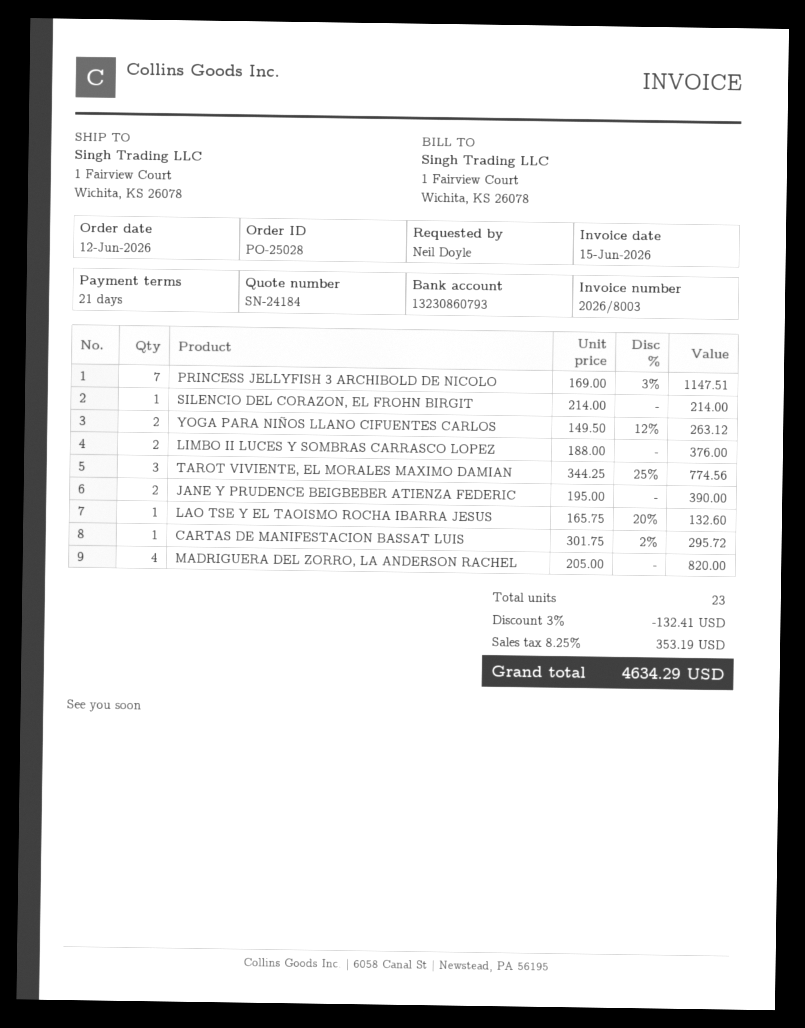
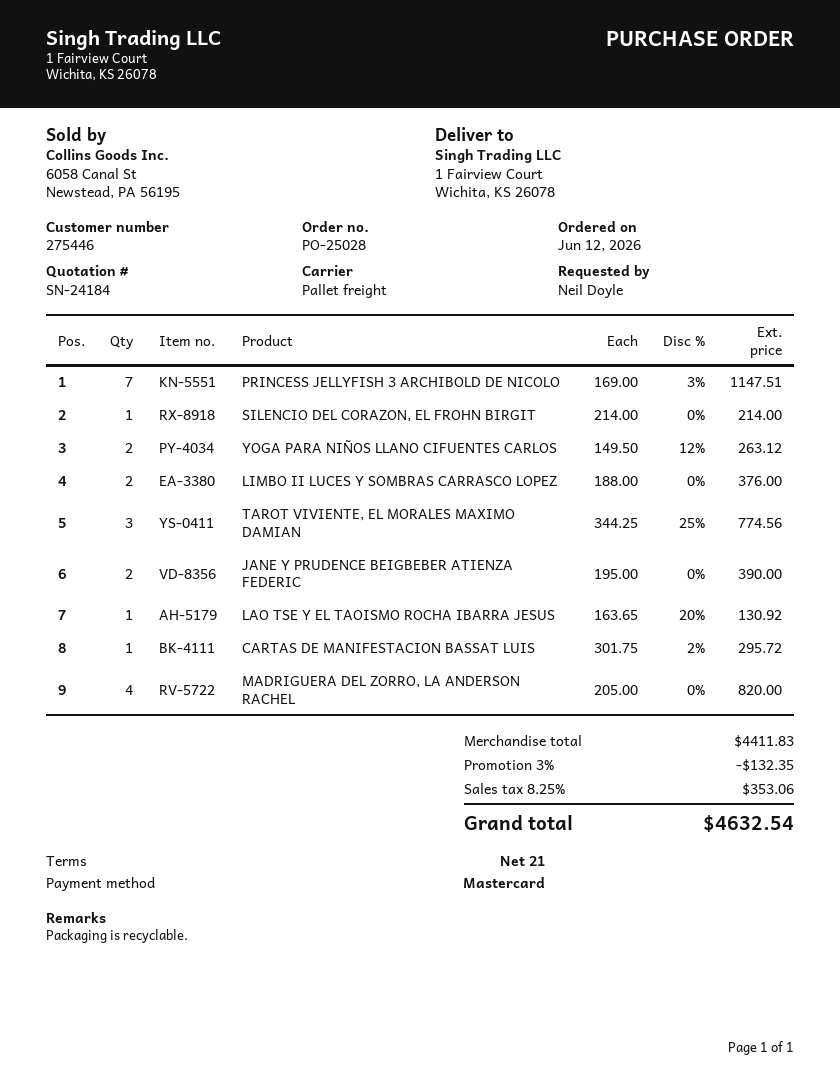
LAO TSE Y EL TAOISMO ROCHA IBARRA JESUS: 1 x 165.75 - 20% = 132.60 -> 1 x 163.65 - 20% = 130.92
discount: 3% = 132.41 -> 3% = 132.35
tax: 8.25% = 353.19 -> 8.25% = 353.06
total: 4634.29 -> 4632.54

